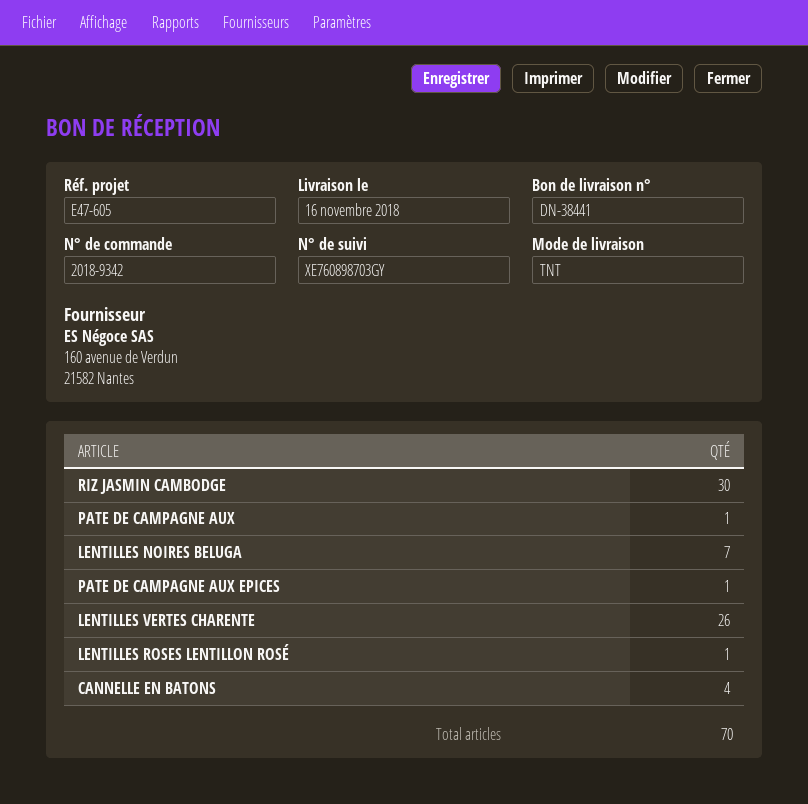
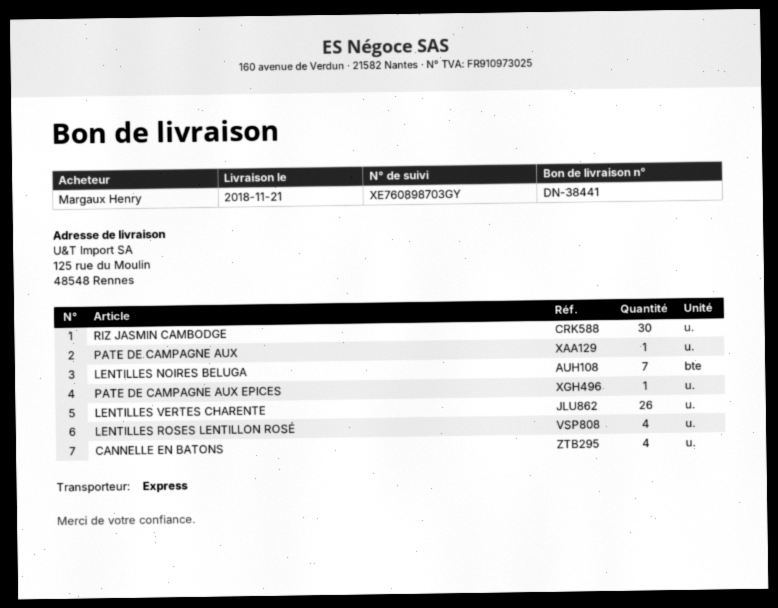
delivery date: 2018-11-16 -> 2018-11-21
shipping method: TNT -> express
LENTILLES ROSES LENTILLON ROSÉ: 1 -> 4

